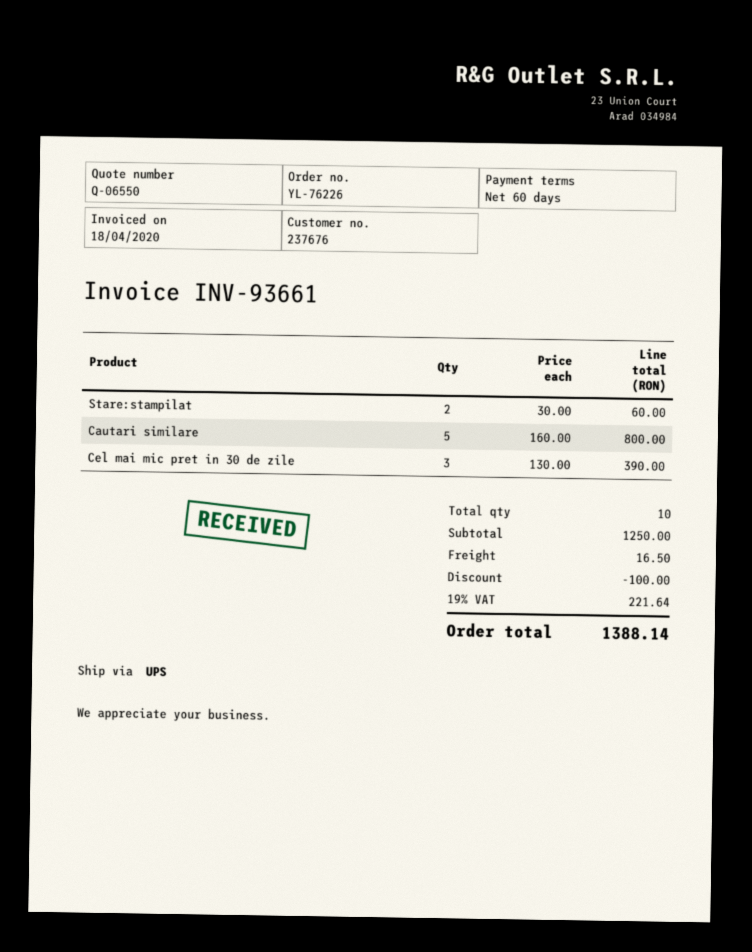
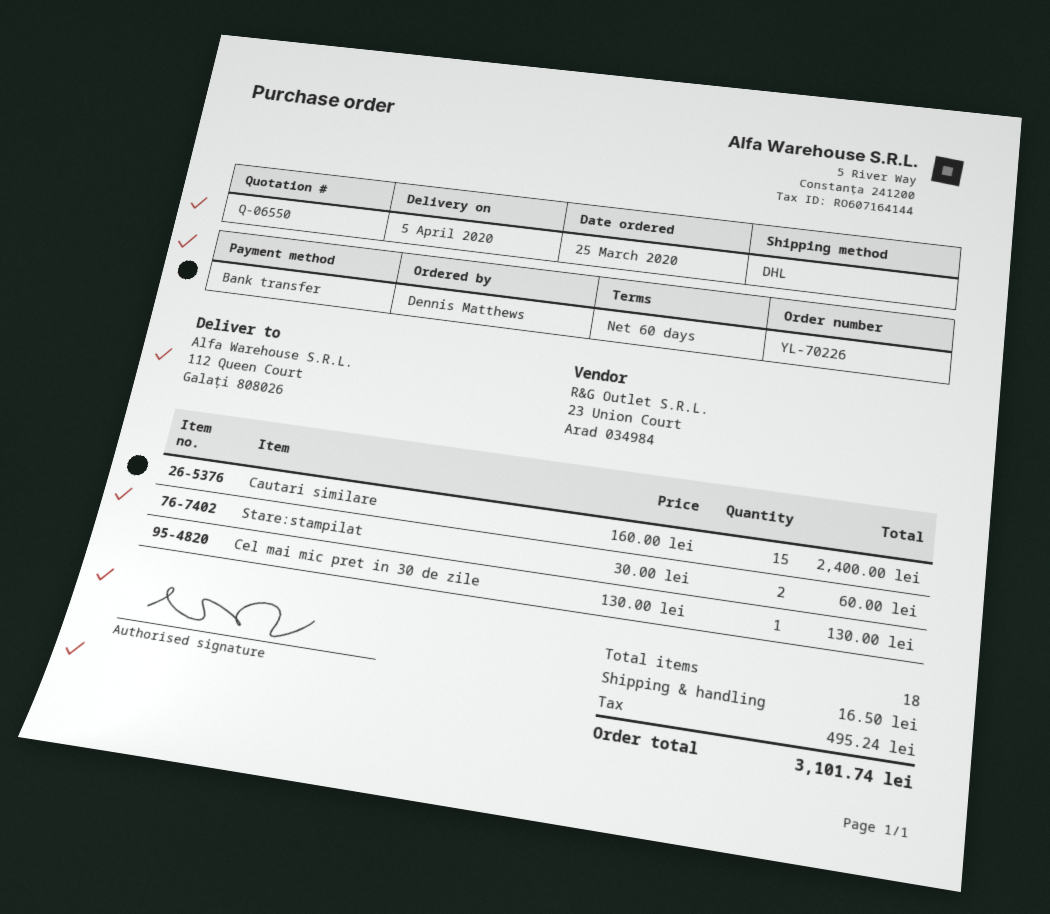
order number: YL-76226 -> YL-70226
shipping method: UPS -> DHL
Cautari similare: 5 x 160.00 = 800.00 -> 15 x 160.00 = 2400.00
Cel mai mic pret in 30 de zile: 3 x 130.00 = 390.00 -> 1 x 130.00 = 130.00
total quantity: 10 -> 18
discount: 100.00 -> none
tax: 221.64 -> 495.24
total: 1388.14 -> 3101.74

